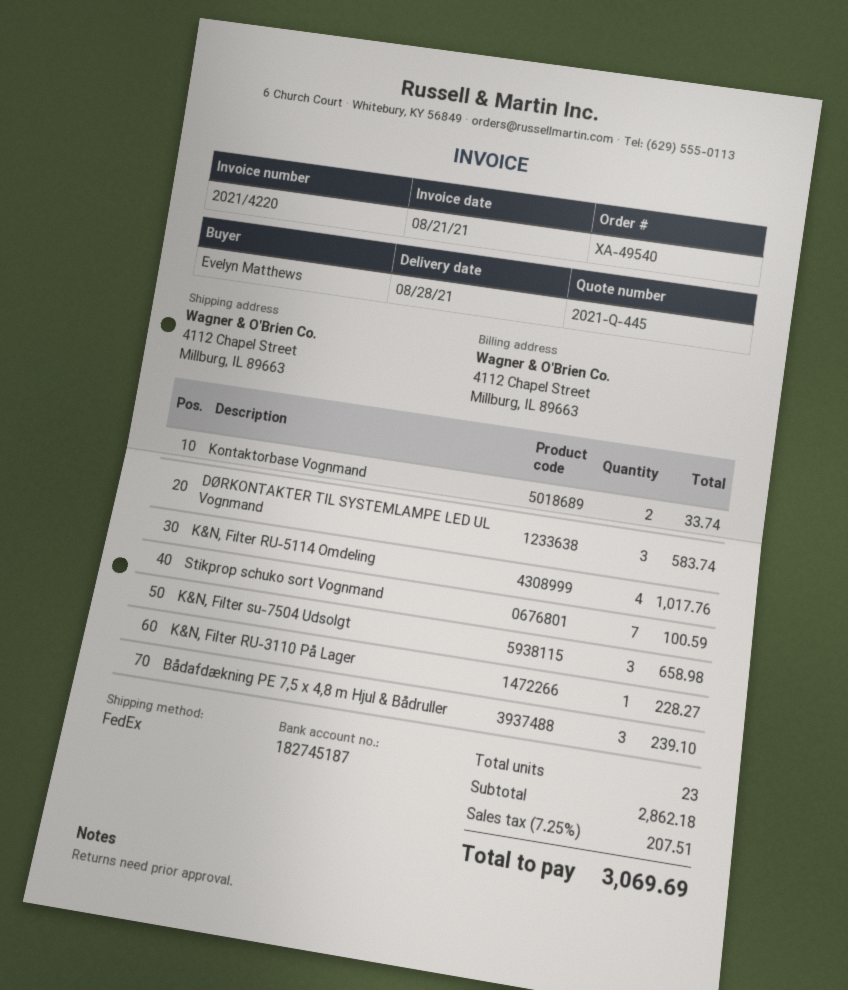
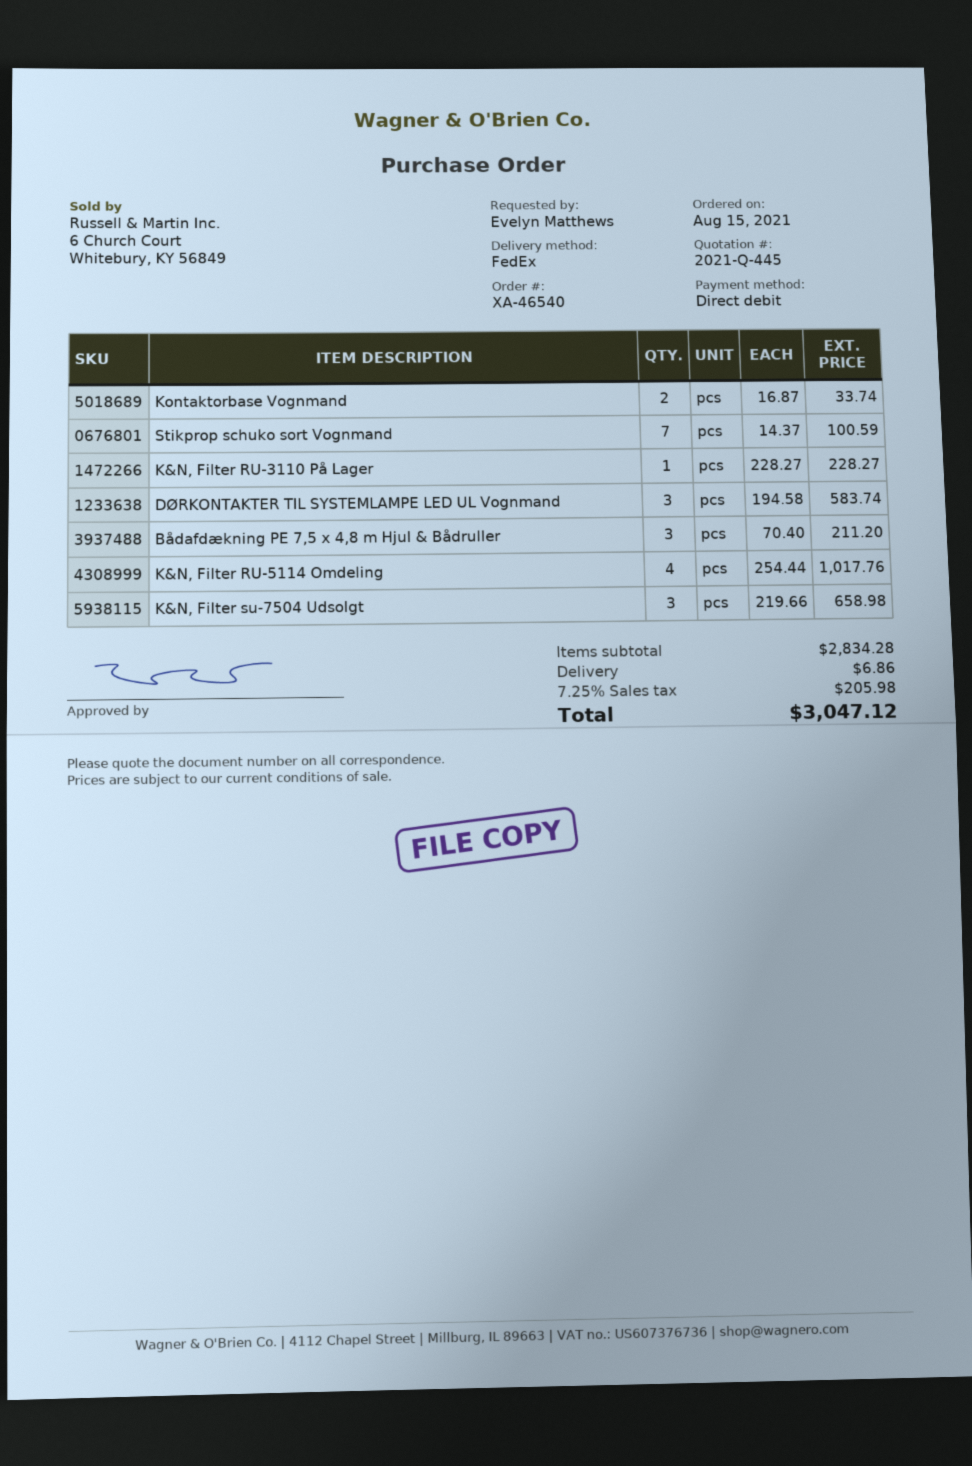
order number: XA-49540 -> XA-46540
Bådafdækning PE 7,5 x 4,8 m Hjul & Bådruller: 3 for 239.10 -> 3 for 211.20
subtotal: 2862.18 -> 2834.28
shipping: none -> 6.86
tax: 7.25% = 207.51 -> 7.25% = 205.98
total: 3069.69 -> 3047.12

